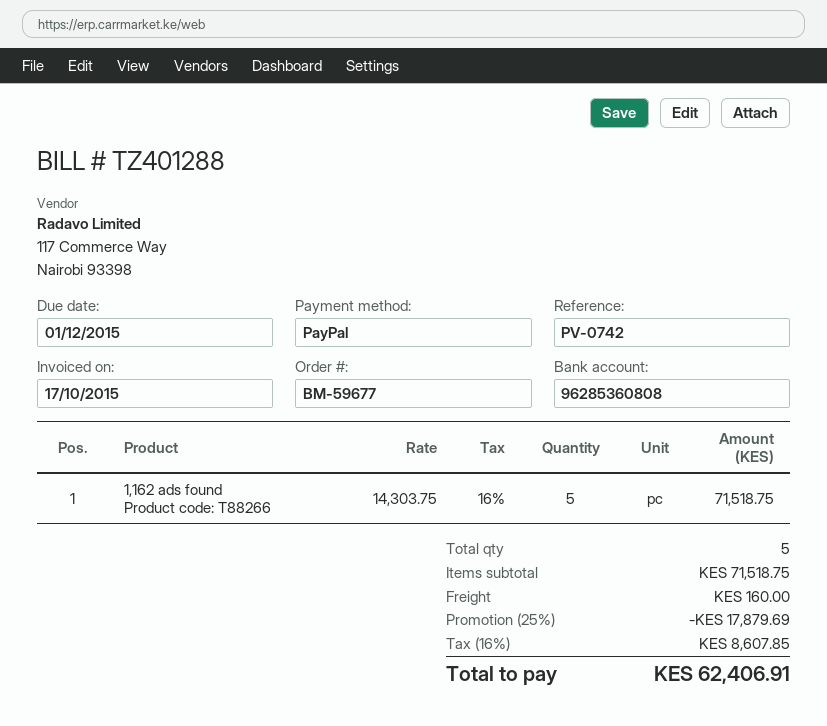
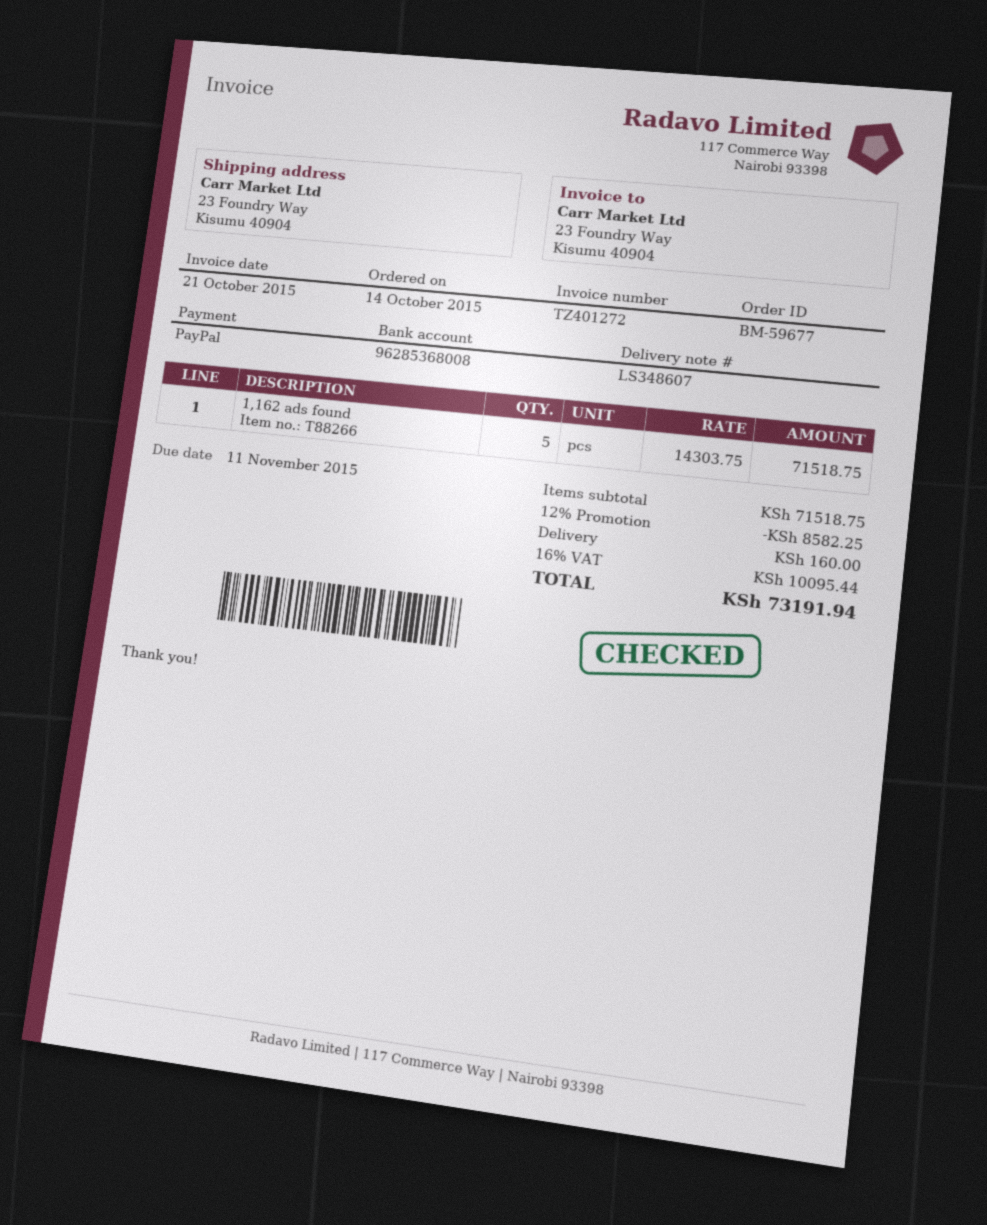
invoice number: TZ401288 -> TZ401272
invoice date: 2015-10-17 -> 2015-10-21
due date: 2015-12-01 -> 2015-11-11
bank account: 96285360808 -> 96285368008
discount: 25% = 17879.69 -> 12% = 8582.25
tax: 16% = 8607.85 -> 16% = 10095.44
total: 62406.91 -> 73191.94

